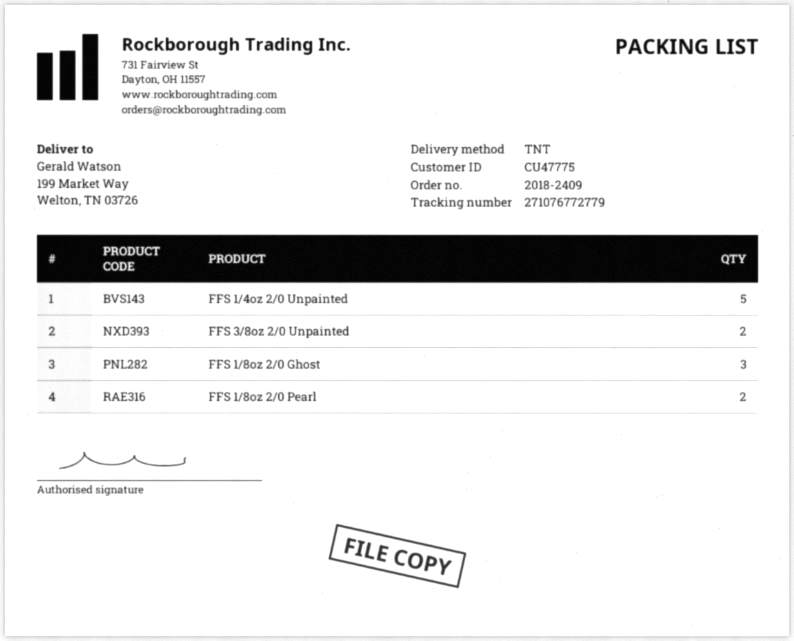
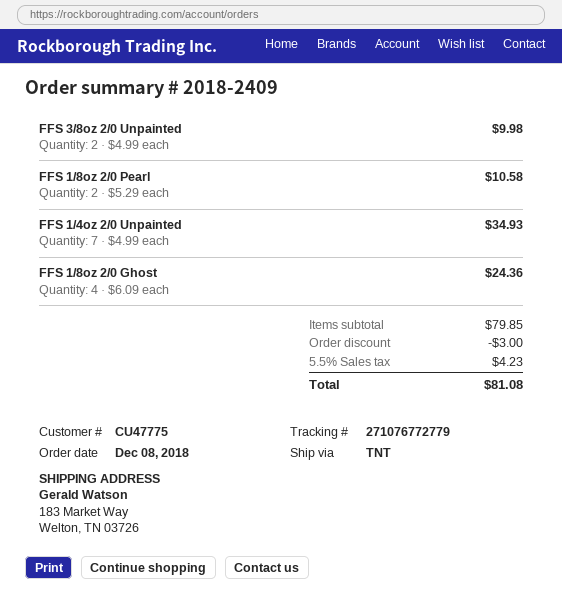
ship to: 199 Market Way, Welton, TN 03726 -> 183 Market Way, Welton, TN 03726
FFS 1/4oz 2/0 Unpainted: 5 -> 7
FFS 1/8oz 2/0 Ghost: 3 -> 4

